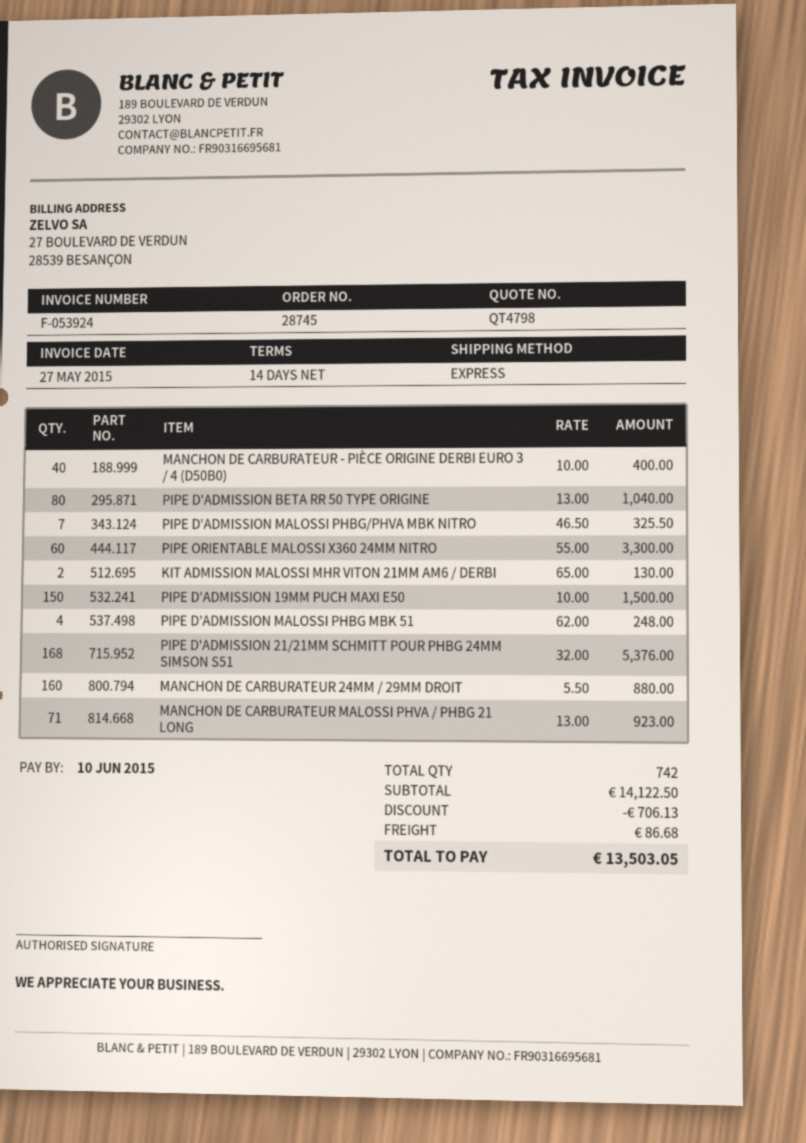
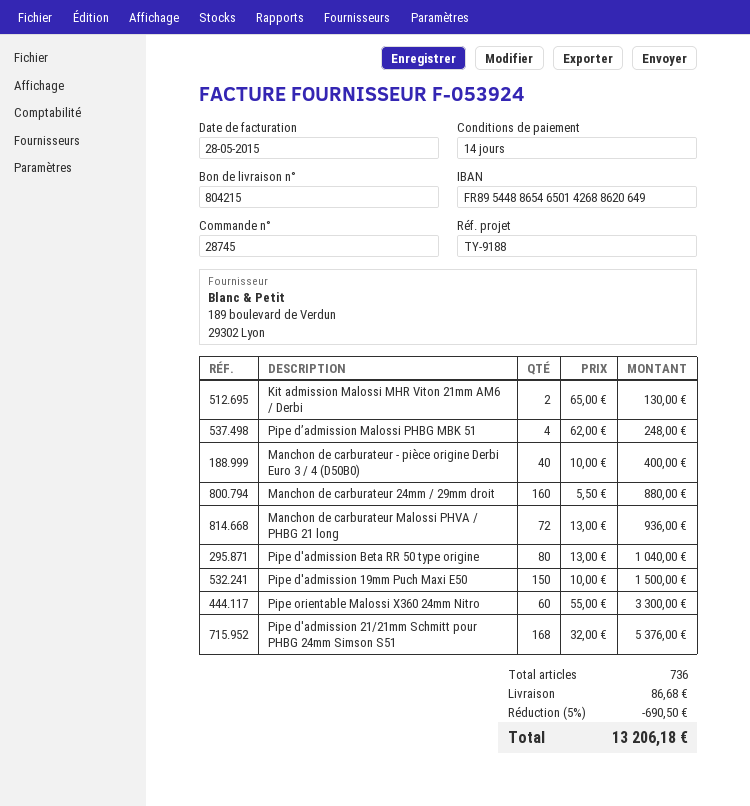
invoice date: 2015-05-27 -> 2015-05-28
PIPE D'ADMISSION MALOSSI PHBG/PHVA MBK NITRO: 7 x 46.50 = 325.50 -> none
MANCHON DE CARBURATEUR MALOSSI PHVA / PHBG 21 LONG: 71 x 13.00 = 923.00 -> 72 x 13.00 = 936.00
total quantity: 742 -> 736
discount: 706.13 -> 690.50
total: 13503.05 -> 13206.18

